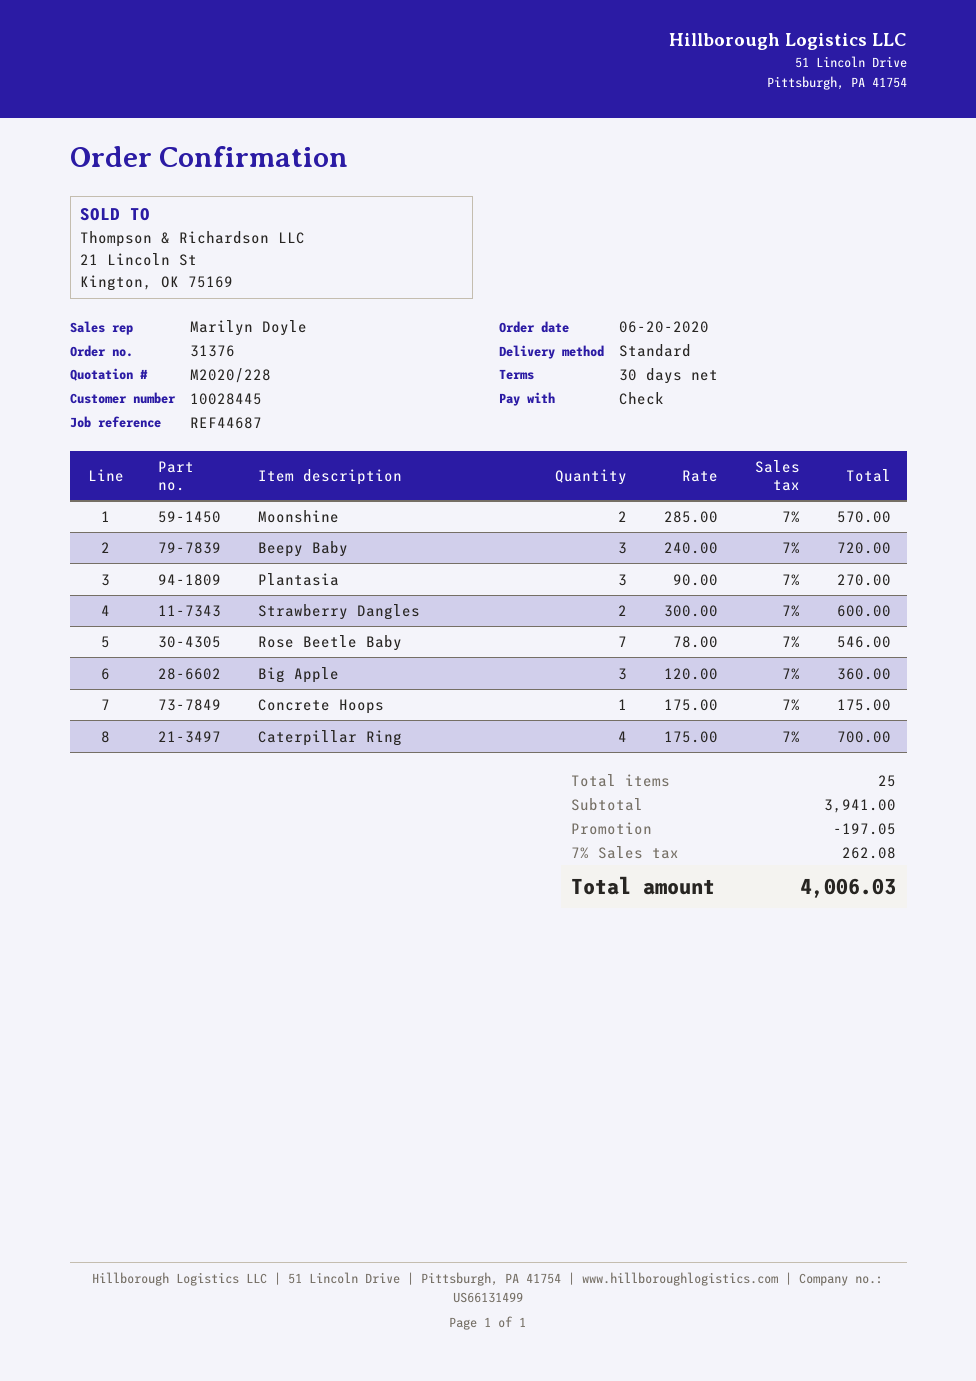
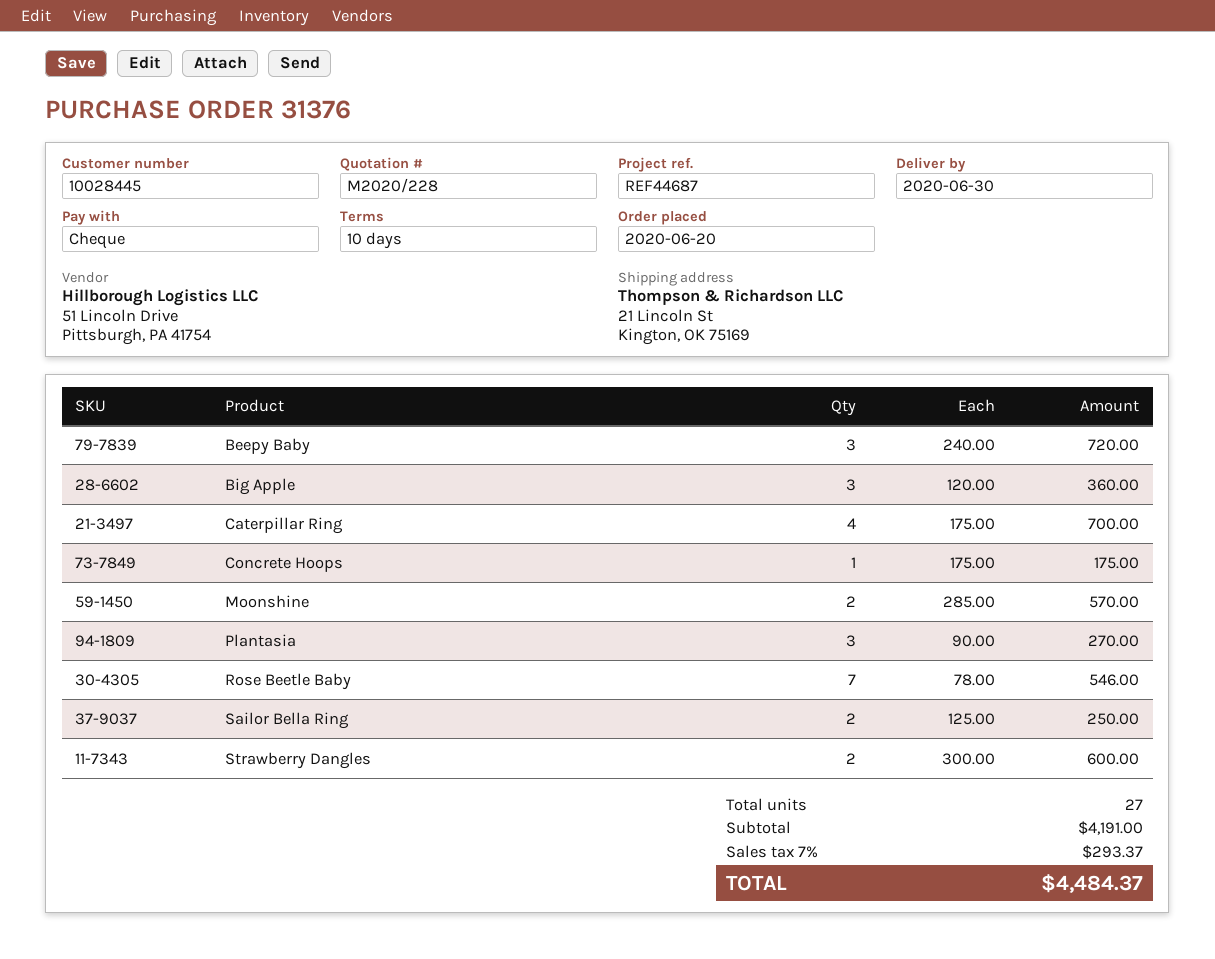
payment terms: 30 days -> 10 days
Sailor Bella Ring: none -> 2 x 125.00 = 250.00
total quantity: 25 -> 27
subtotal: 3941.00 -> 4191.00
discount: 197.05 -> none
tax: 7% = 262.08 -> 7% = 293.37
total: 4006.03 -> 4484.37

